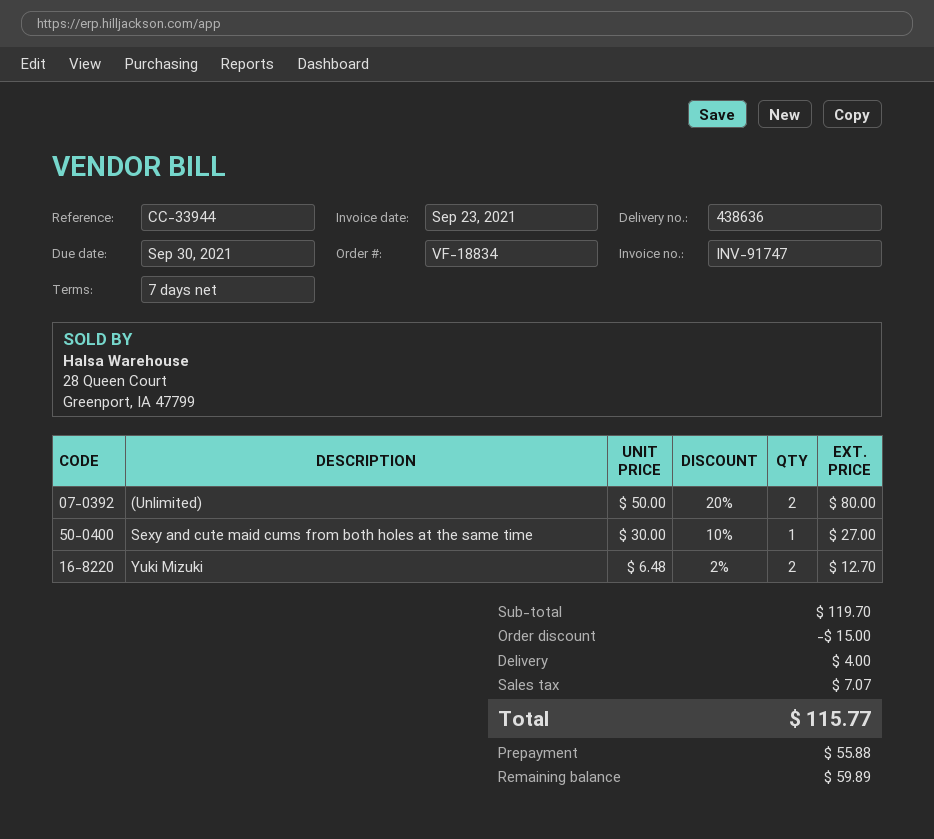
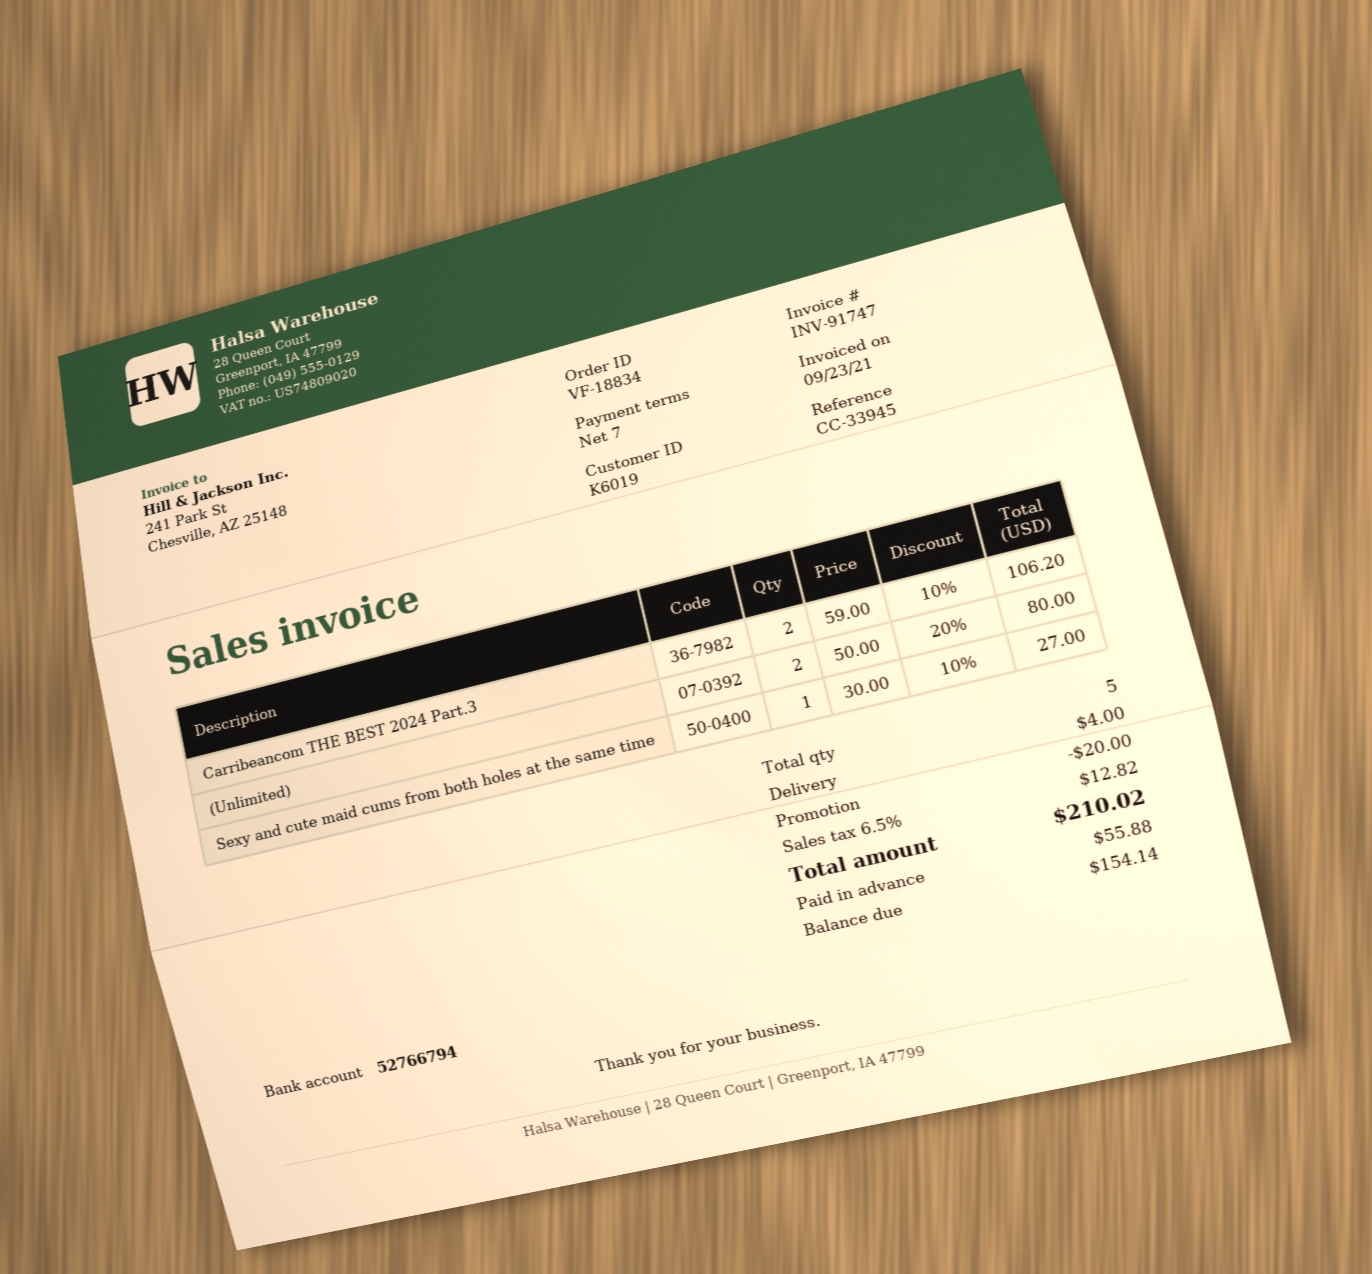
reference: CC-33944 -> CC-33945
Yuki Mizuki: 2 x 6.48 - 2% = 12.70 -> none
Carribeancom THE BEST 2024 Part.3: none -> 2 x 59.00 - 10% = 106.20
discount: 15.00 -> 20.00
tax: 7.07 -> 12.82
total: 115.77 -> 210.02
balance: 59.89 -> 154.14

